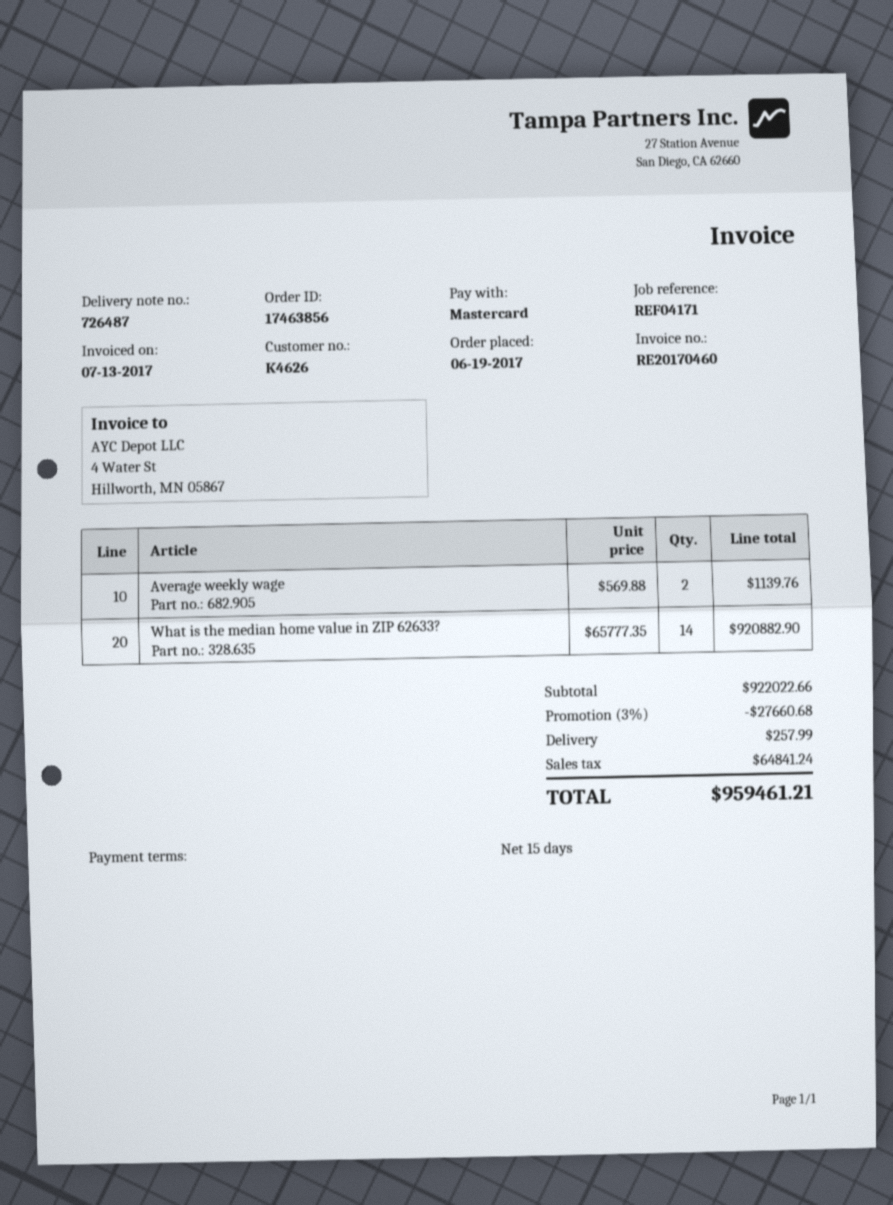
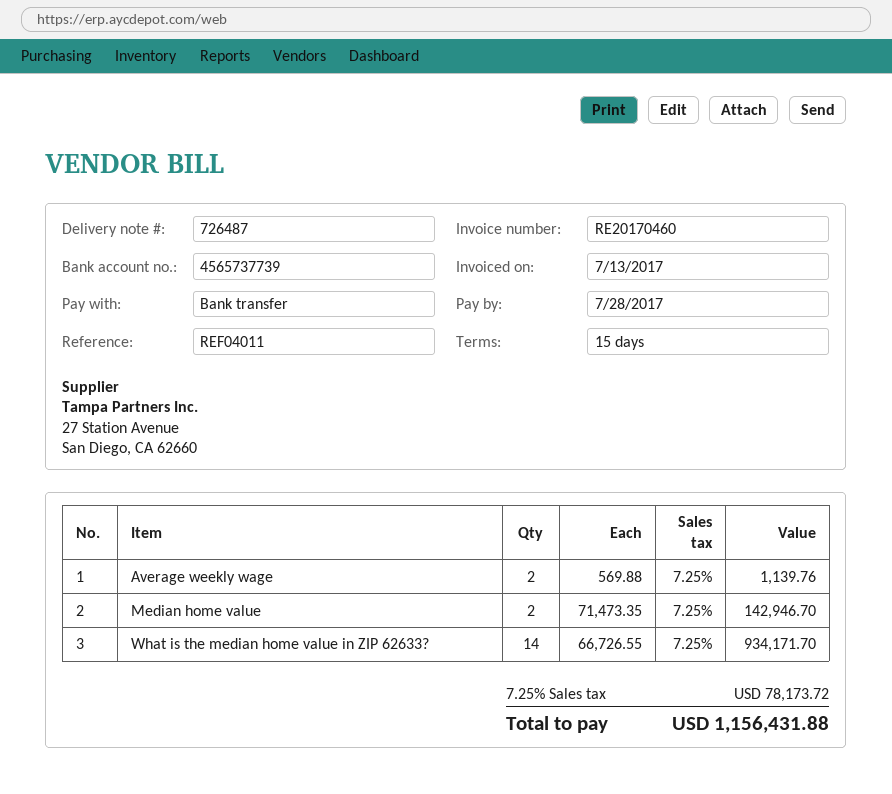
reference: REF04171 -> REF04011
payment method: Mastercard -> bank transfer
What is the median home value in ZIP 62633?: 14 x 65777.35 = 920882.90 -> 14 x 66726.55 = 934171.70
Median home value: none -> 2 x 71473.35 = 142946.70
discount: 3% = 27660.68 -> none
shipping: 257.99 -> none
tax: 64841.24 -> 78173.72
total: 959461.21 -> 1156431.88

